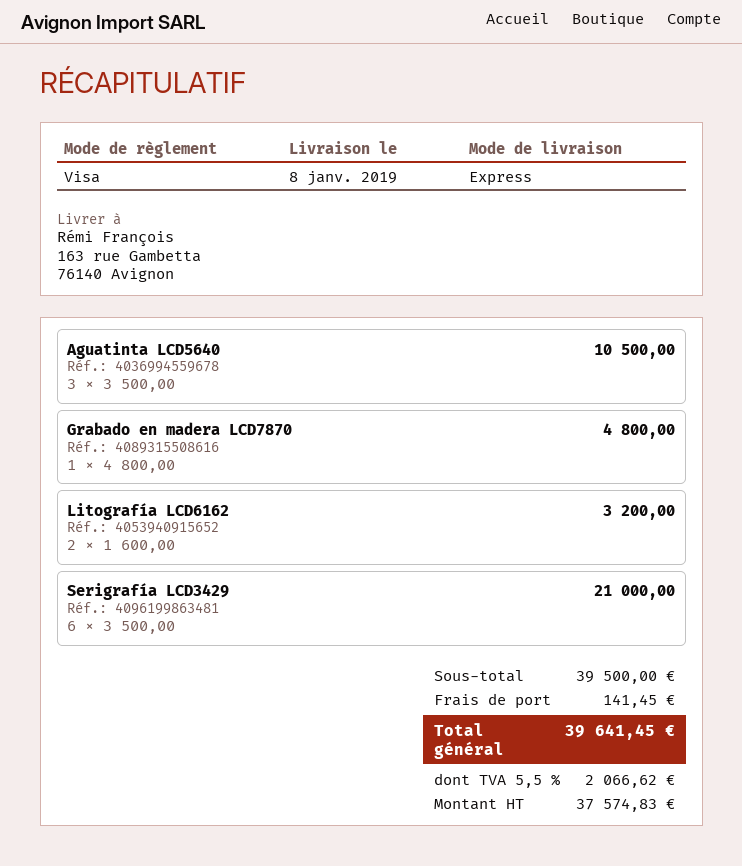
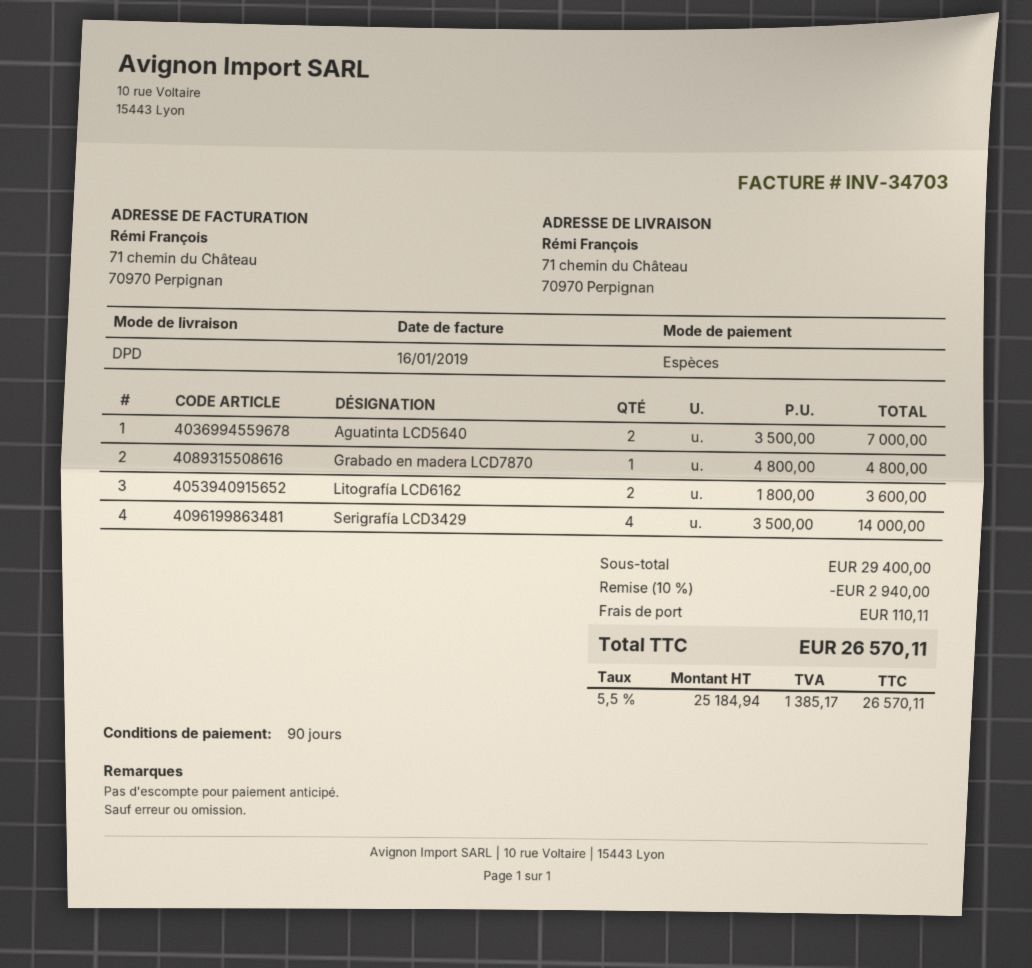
payment method: Visa -> cash
shipping method: express -> DPD
ship to: 163 rue Gambetta, 76140 Avignon -> 71 chemin du Château, 70970 Perpignan
Aguatinta LCD5640: 3 x 3500.00 = 10500.00 -> 2 x 3500.00 = 7000.00
Litografía LCD6162: 2 x 1600.00 = 3200.00 -> 2 x 1800.00 = 3600.00
Serigrafía LCD3429: 6 x 3500.00 = 21000.00 -> 4 x 3500.00 = 14000.00
subtotal: 39500.00 -> 29400.00
discount: none -> 10% = 2940.00
shipping: 141.45 -> 110.11
net: 37574.83 -> 25184.94
tax: 5.5% = 2066.62 -> 5.5% = 1385.17
total: 39641.45 -> 26570.11

